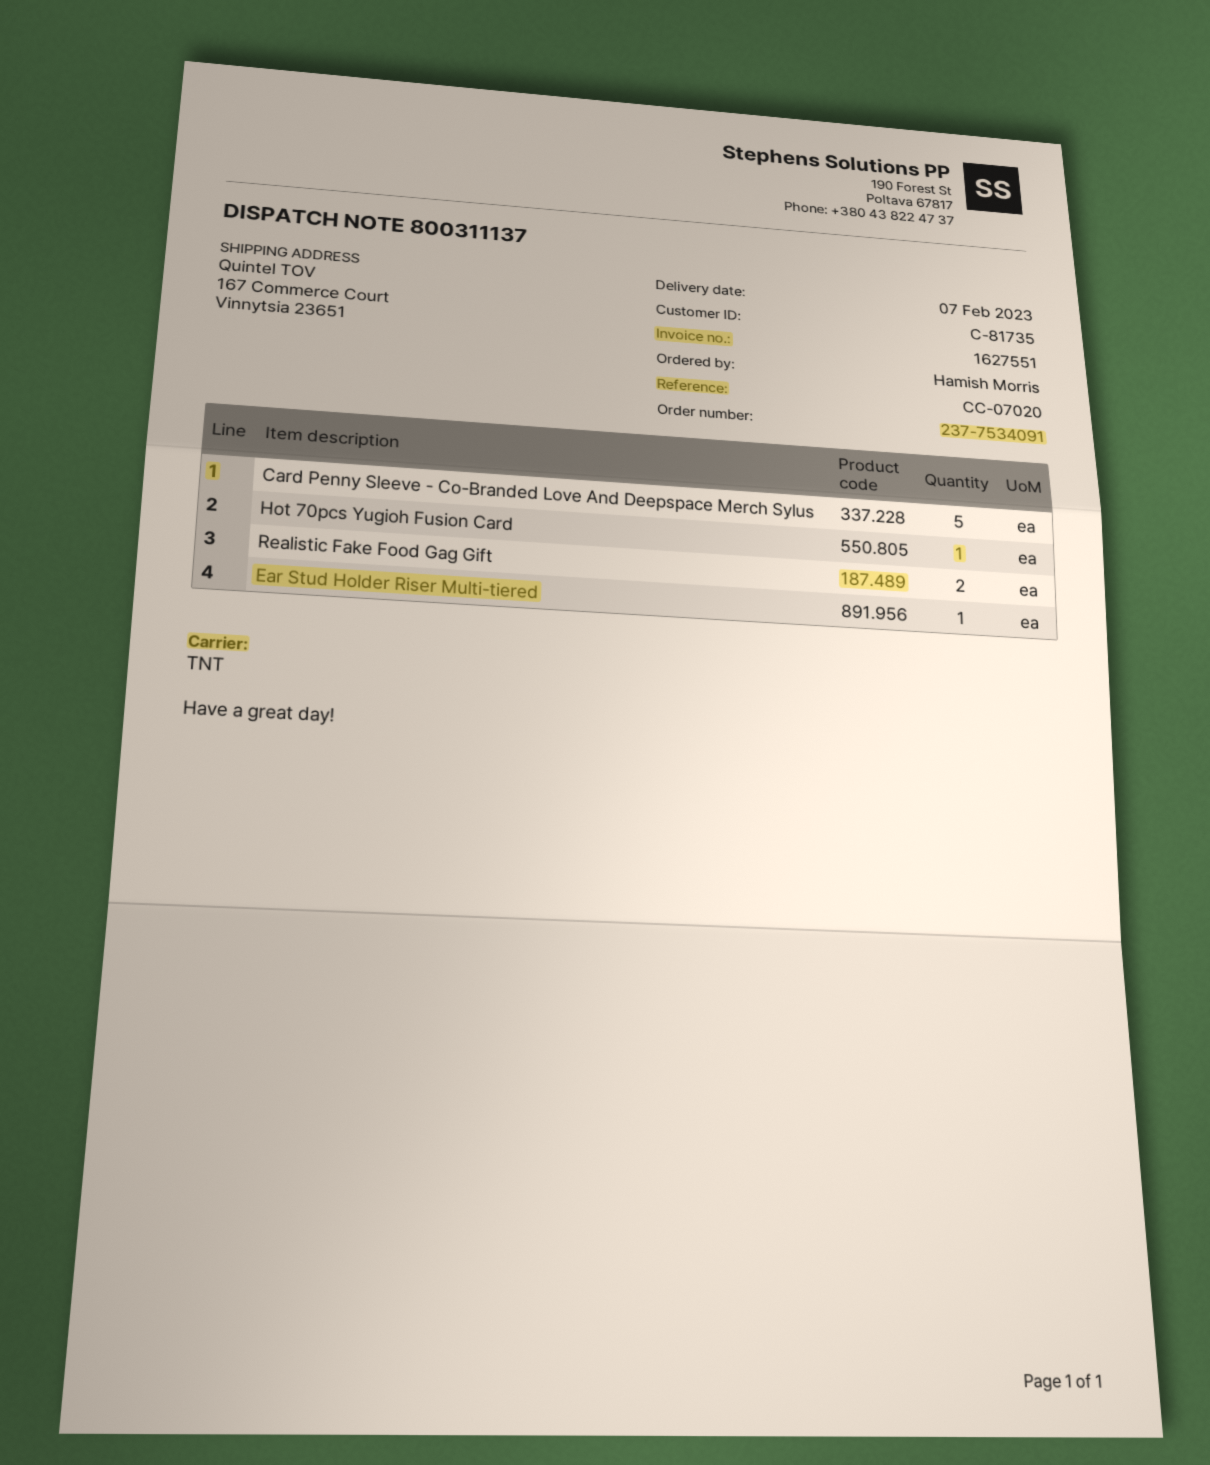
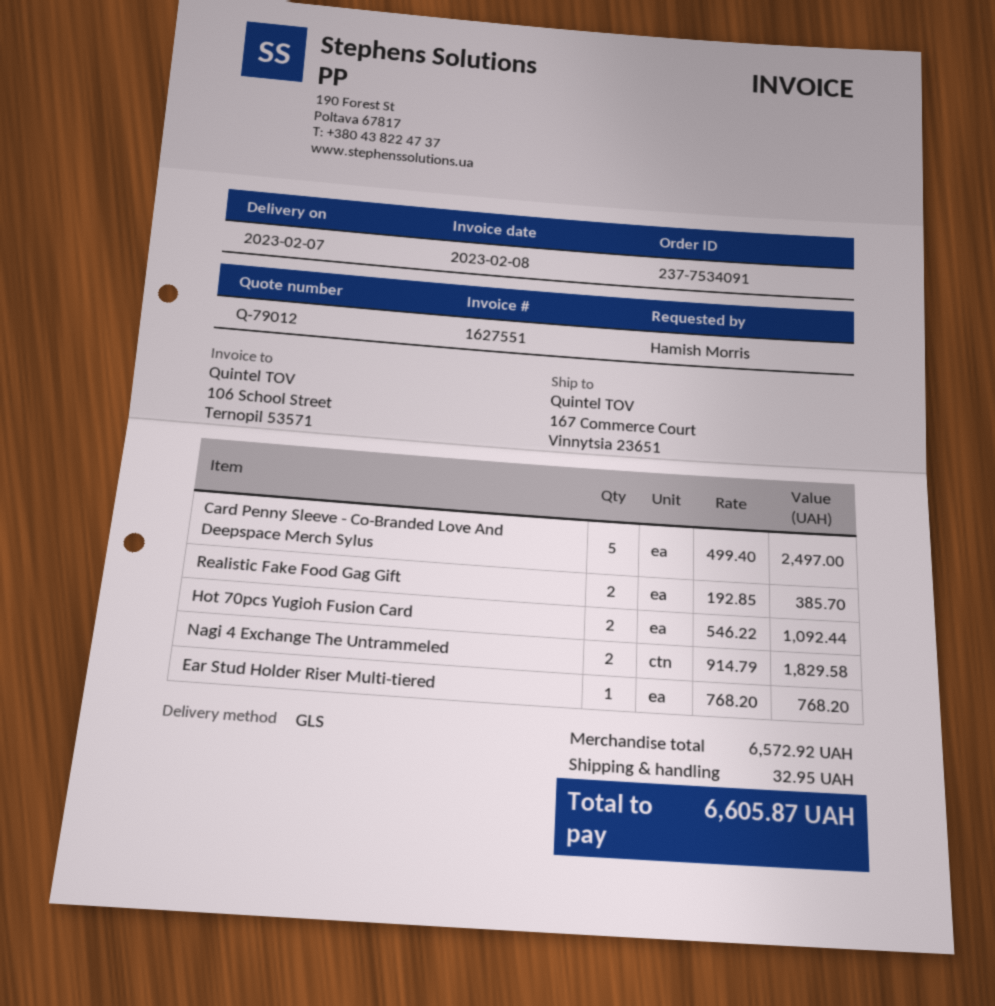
shipping method: TNT -> GLS
Hot 70pcs Yugioh Fusion Card: 1 -> 2
Nagi 4 Exchange The Untrammeled: none -> 2

